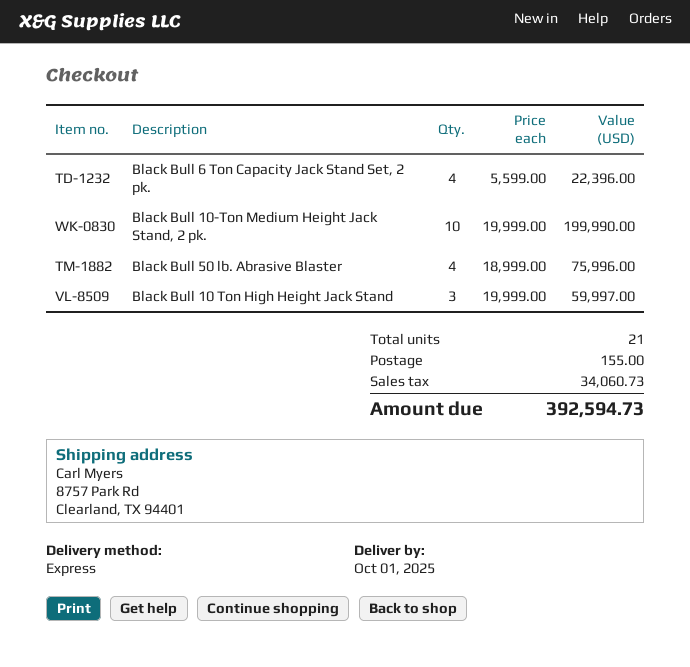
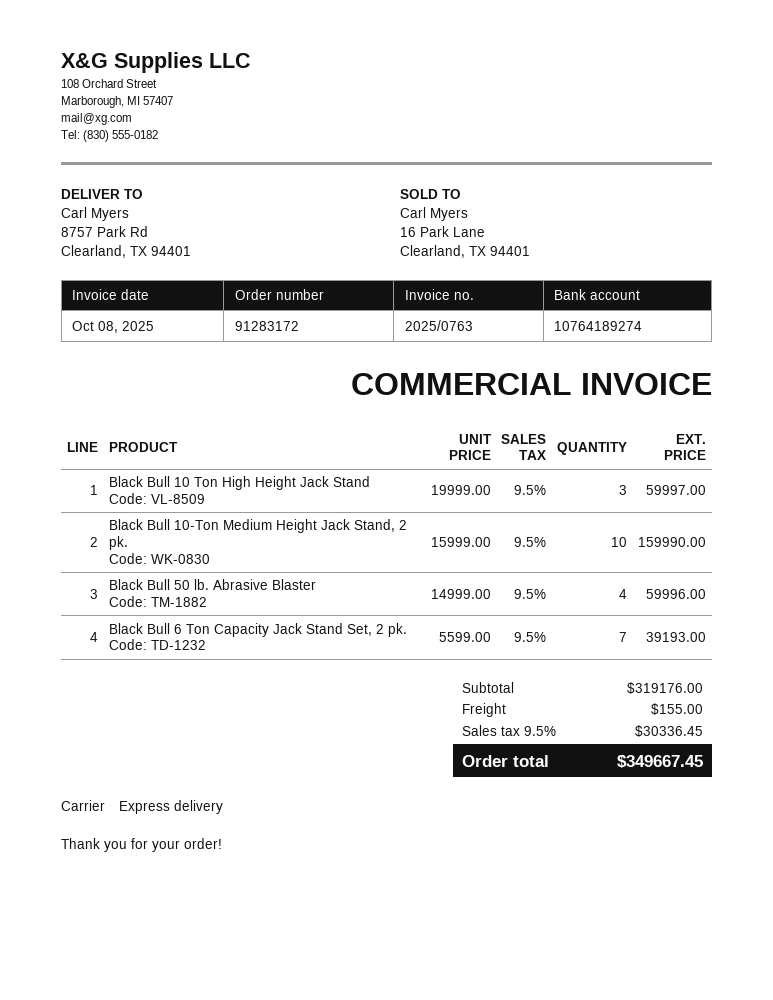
Black Bull 6 Ton Capacity Jack Stand Set, 2 pk.: 4 x 5599.00 = 22396.00 -> 7 x 5599.00 = 39193.00
Black Bull 10-Ton Medium Height Jack Stand, 2 pk.: 10 x 19999.00 = 199990.00 -> 10 x 15999.00 = 159990.00
Black Bull 50 lb. Abrasive Blaster: 4 x 18999.00 = 75996.00 -> 4 x 14999.00 = 59996.00
tax: 34060.73 -> 30336.45
total: 392594.73 -> 349667.45

